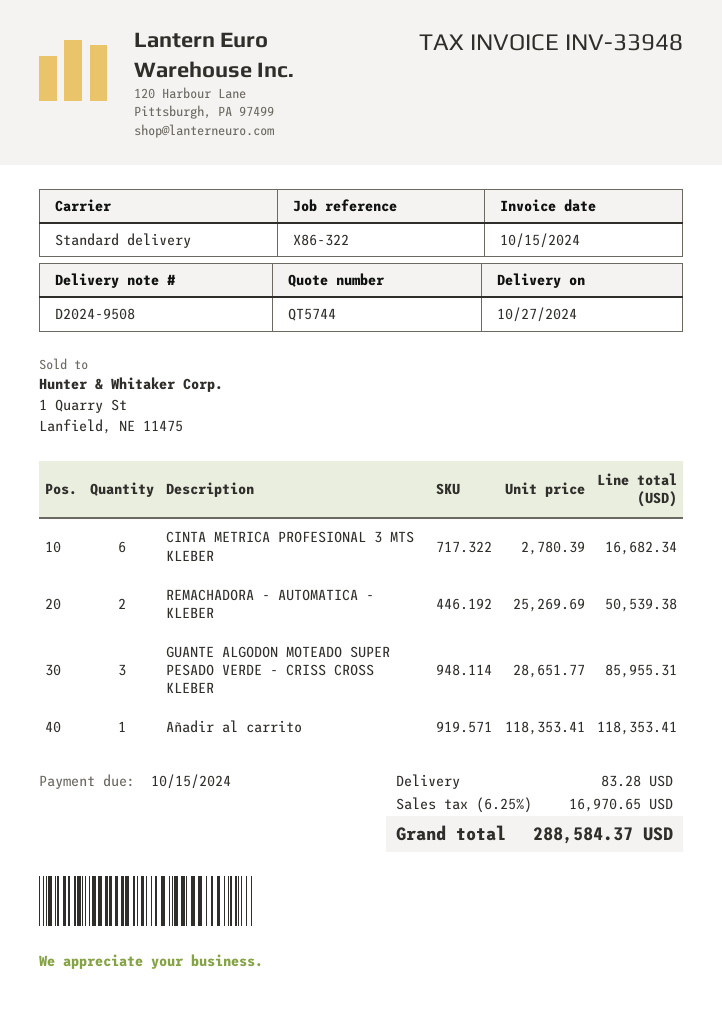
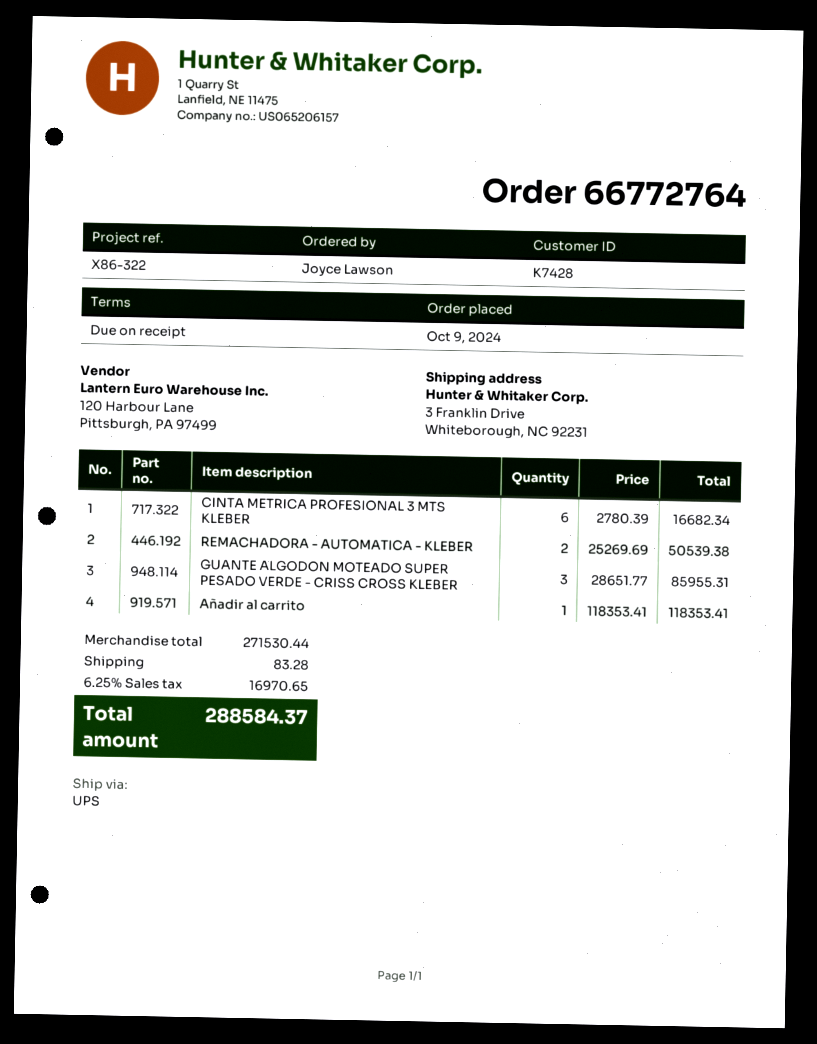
shipping method: standard -> UPS

